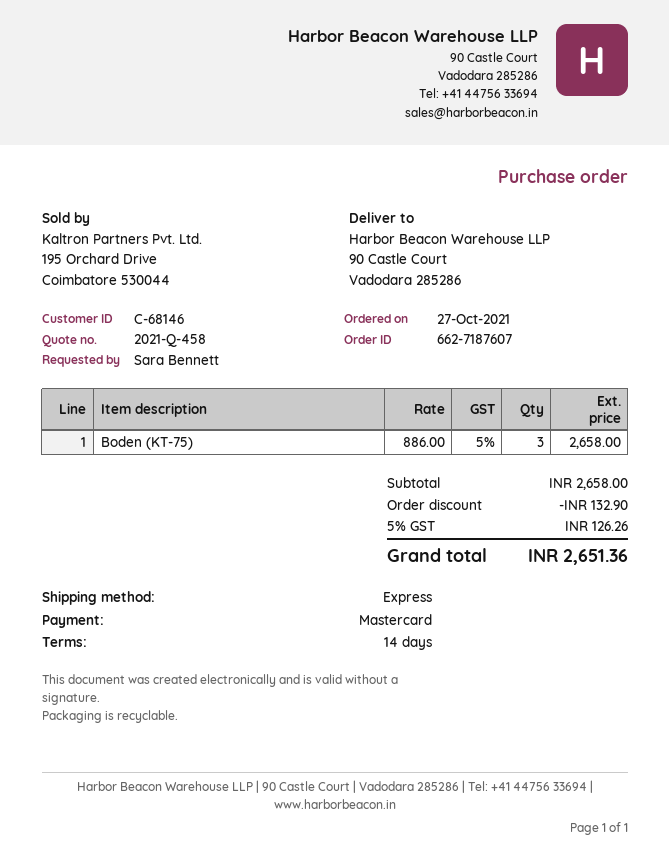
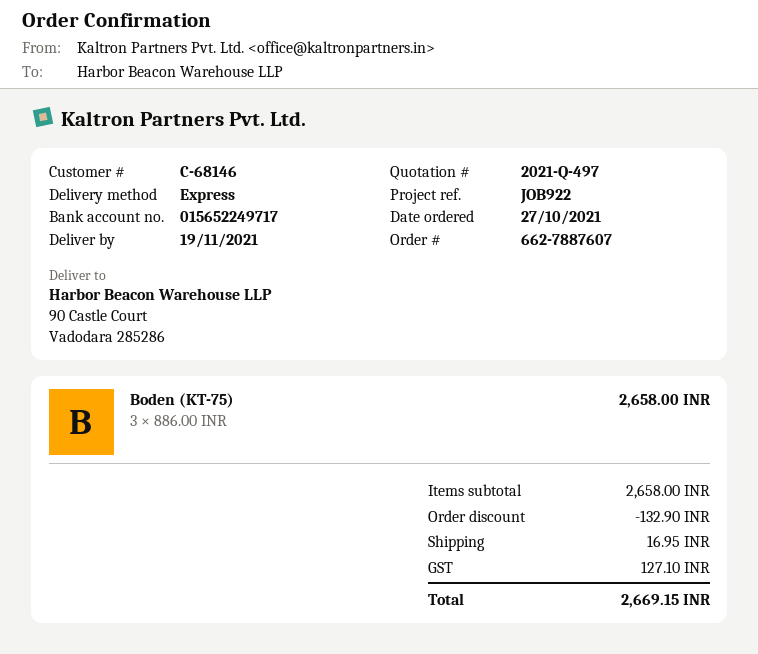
quote number: 2021-Q-458 -> 2021-Q-497
order number: 662-7187607 -> 662-7887607
shipping: none -> 16.95
tax: 126.26 -> 127.10
total: 2651.36 -> 2669.15

